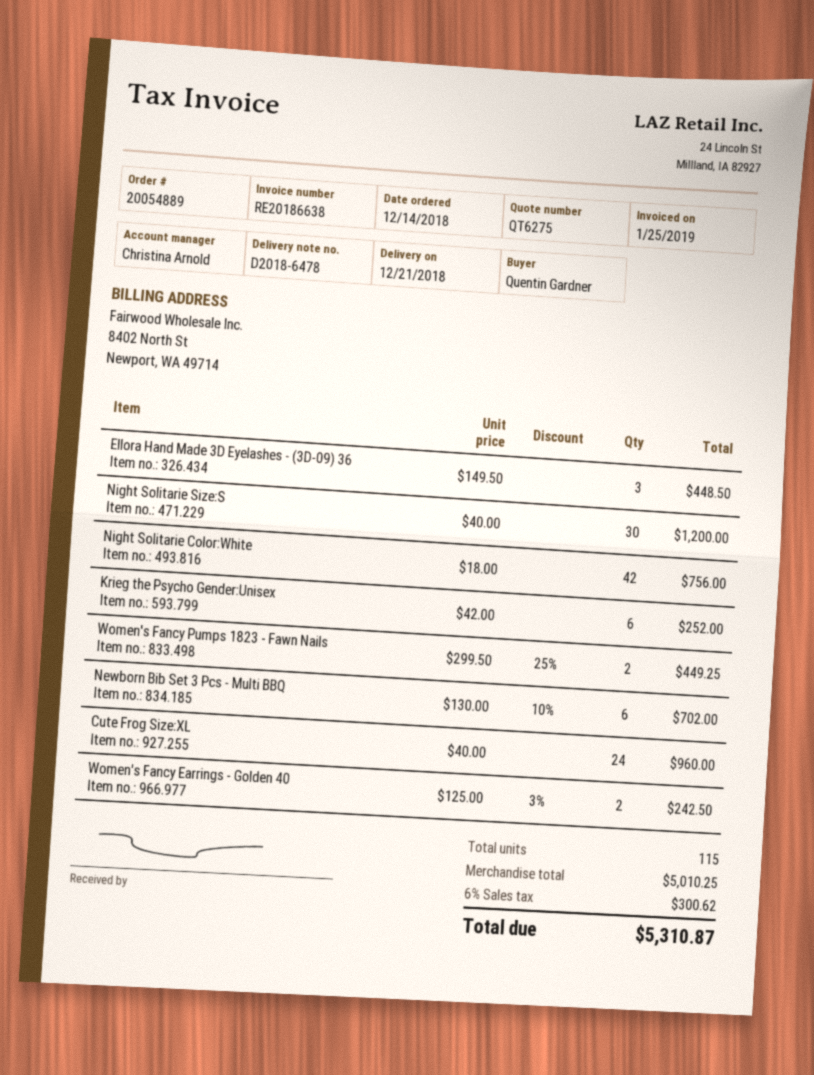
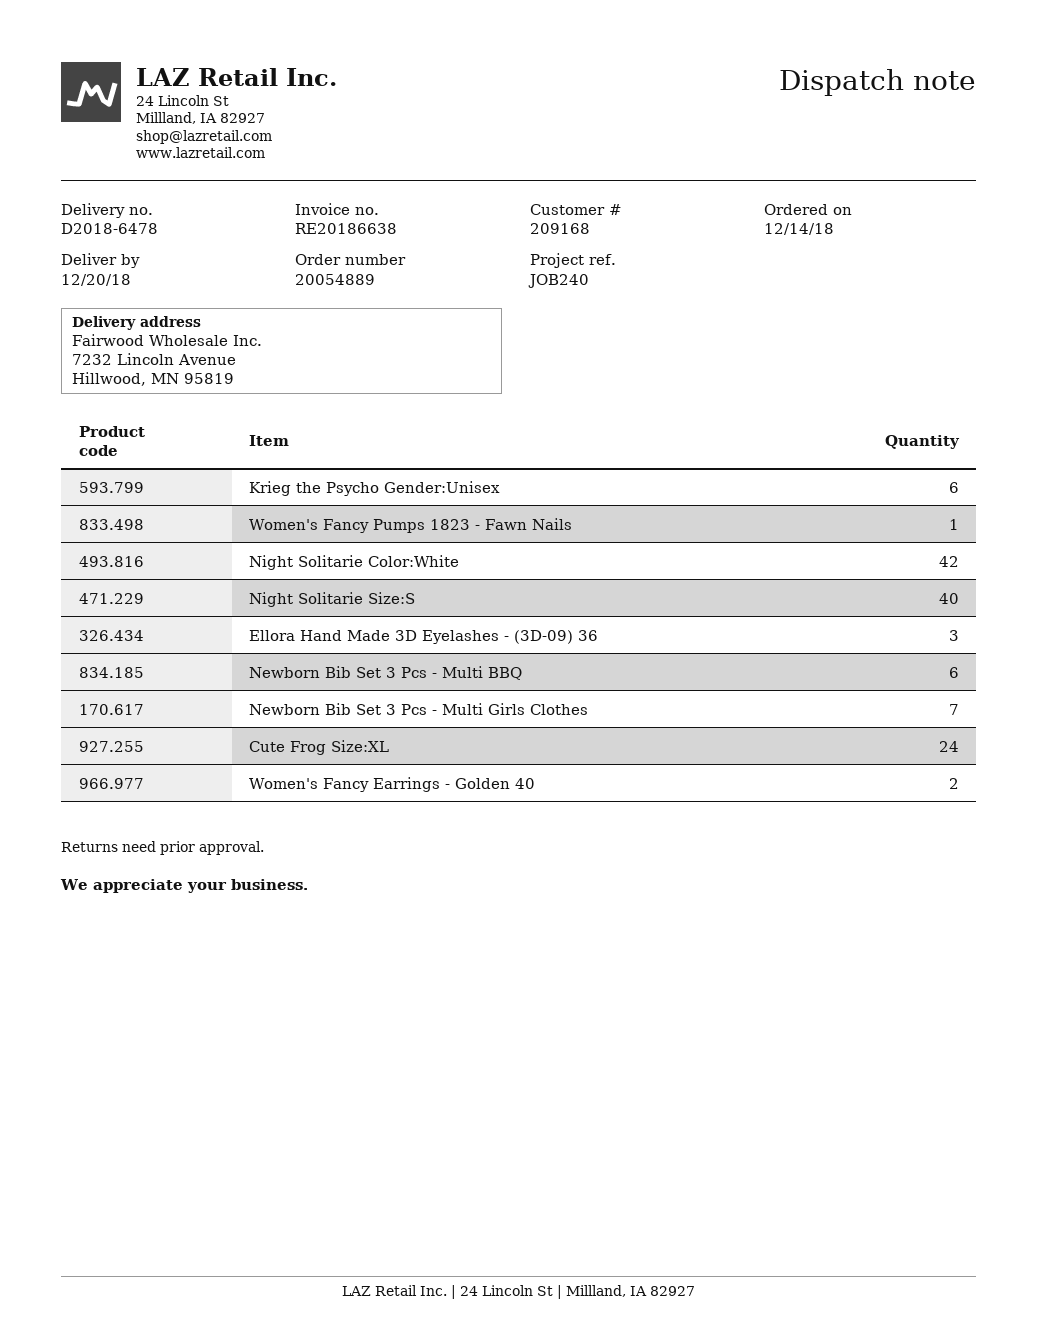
delivery date: 2018-12-21 -> 2018-12-20
Night Solitarie Size:S: 30 -> 40
Women's Fancy Pumps 1823 - Fawn Nails: 2 -> 1
Newborn Bib Set 3 Pcs - Multi Girls Clothes: none -> 7

